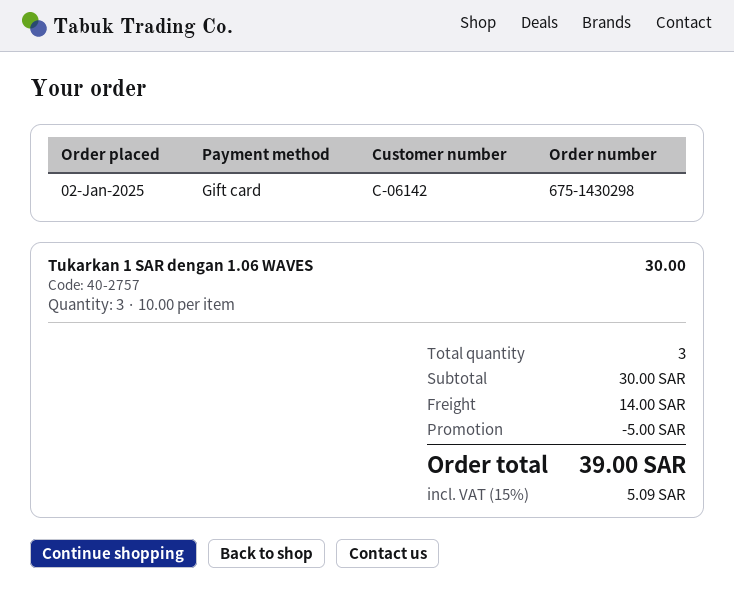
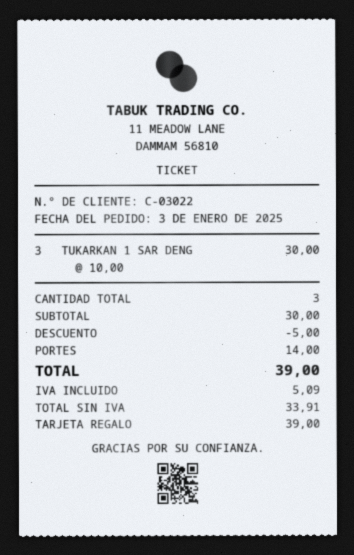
order date: 2025-01-02 -> 2025-01-03
customer number: C-06142 -> C-03022

